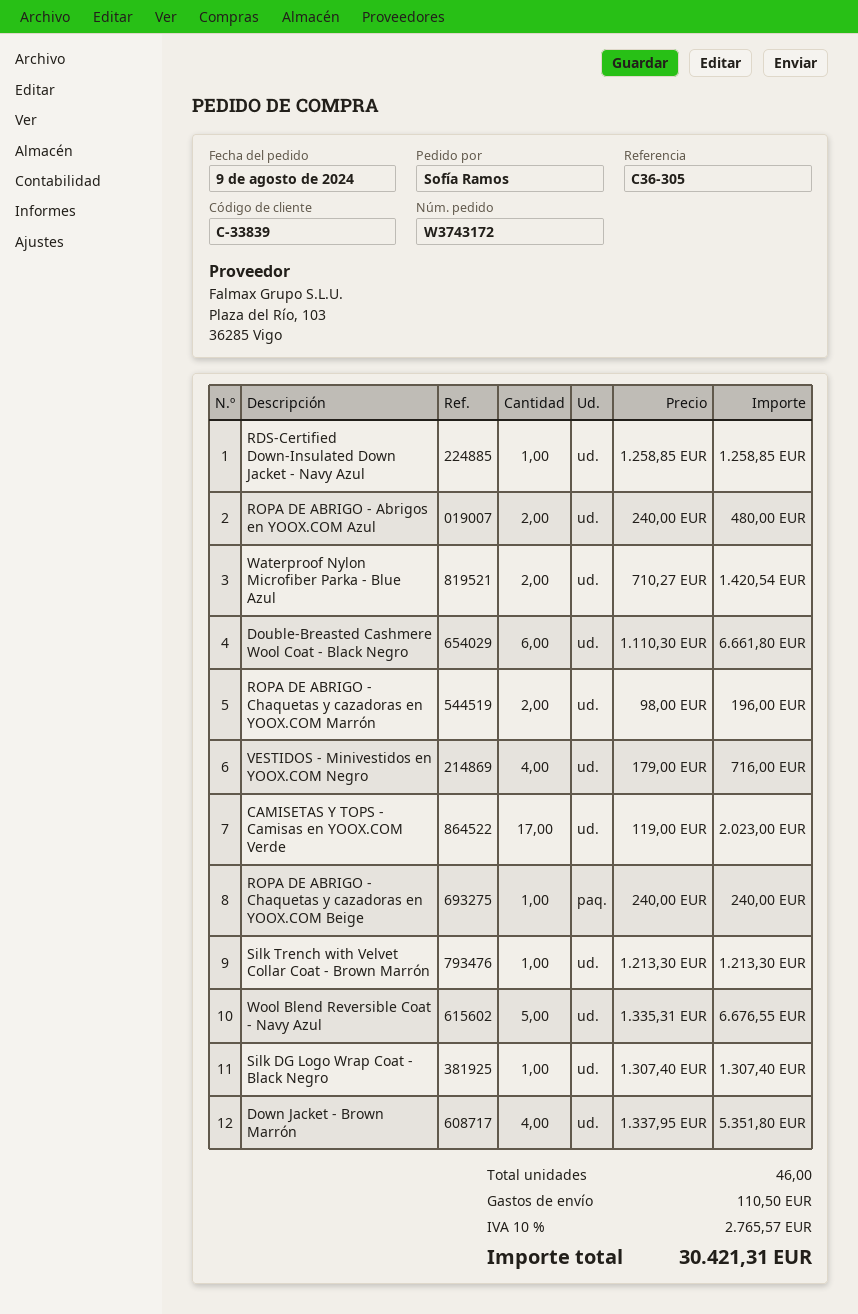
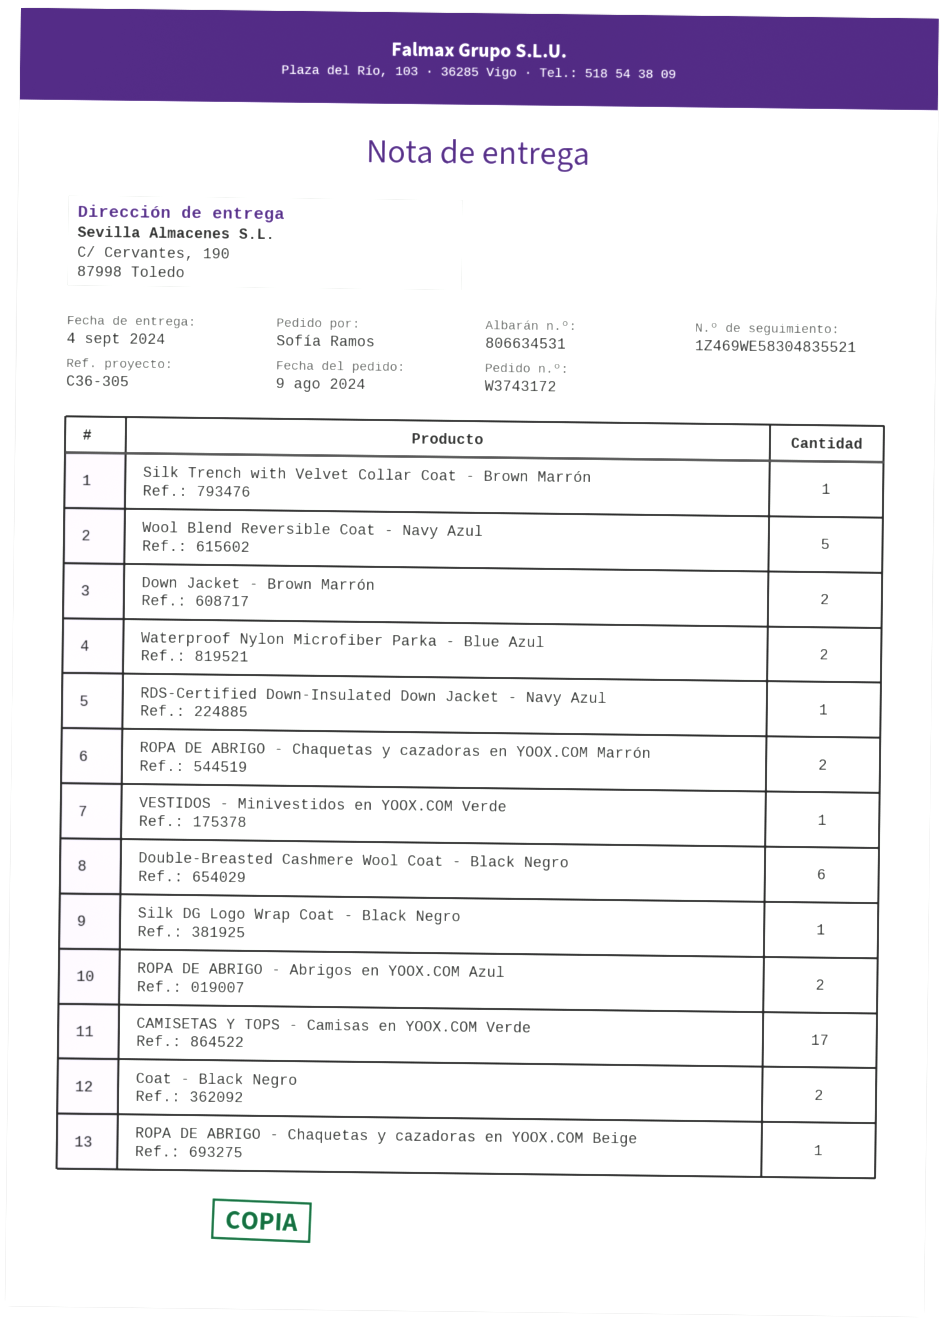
VESTIDOS - Minivestidos en YOOX.COM Negro: 4 -> none
Down Jacket - Brown Marrón: 4 -> 2
VESTIDOS - Minivestidos en YOOX.COM Verde: none -> 1
Coat - Black Negro: none -> 2

